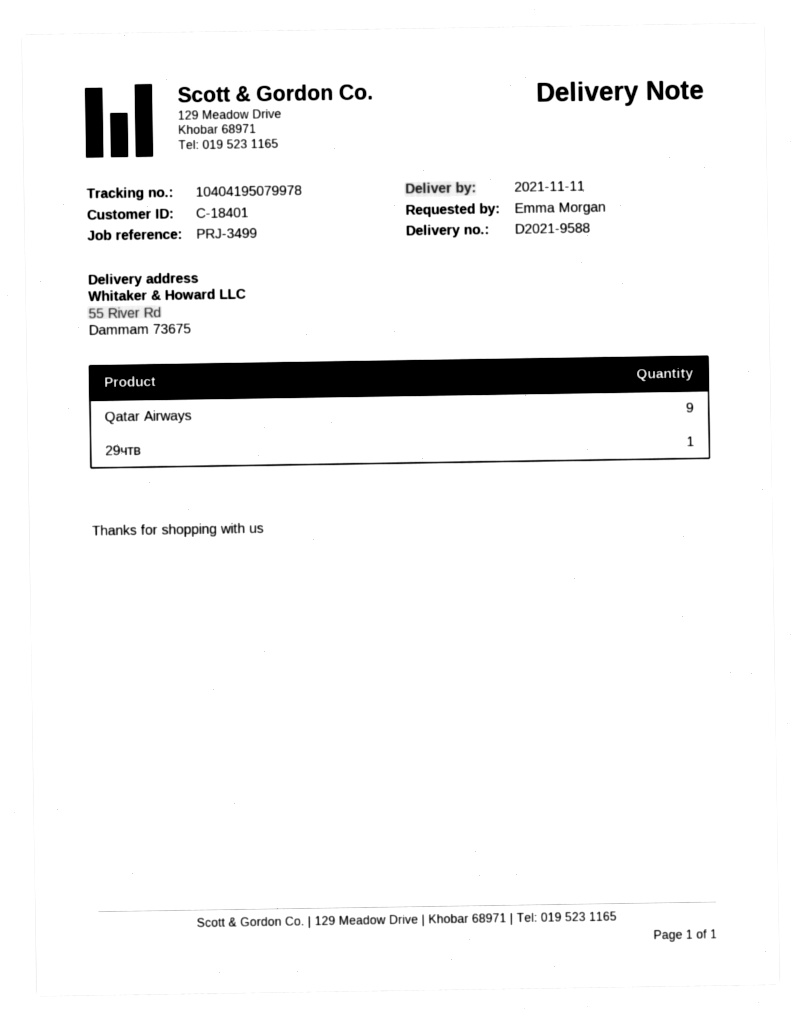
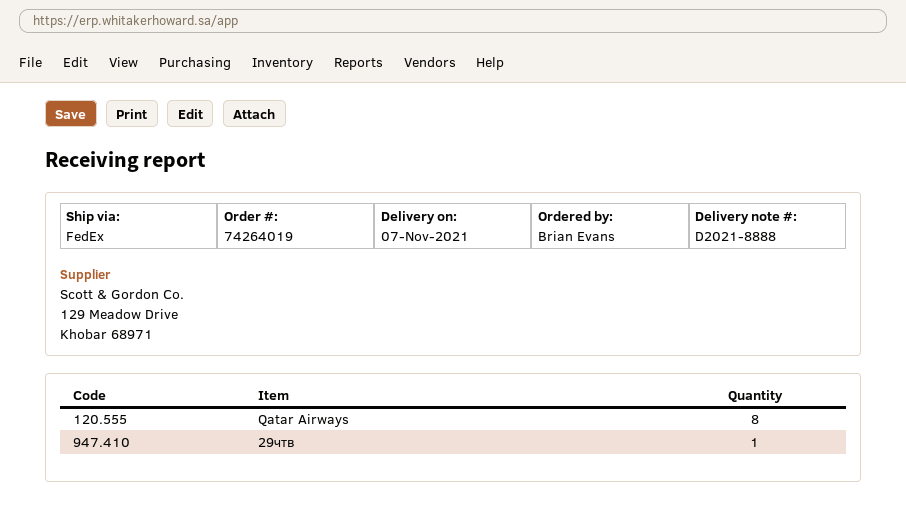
delivery note number: D2021-9588 -> D2021-8888
delivery date: 2021-11-11 -> 2021-11-07
ordered by: Emma Morgan -> Brian Evans
Qatar Airways: 9 -> 8

